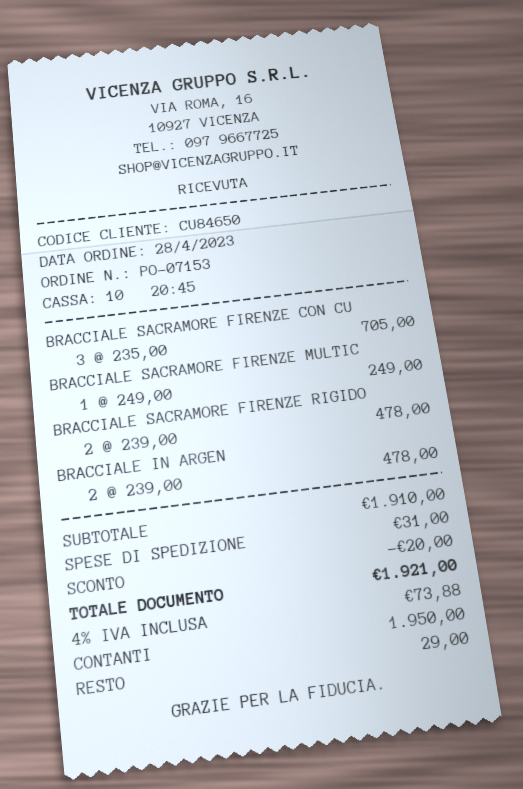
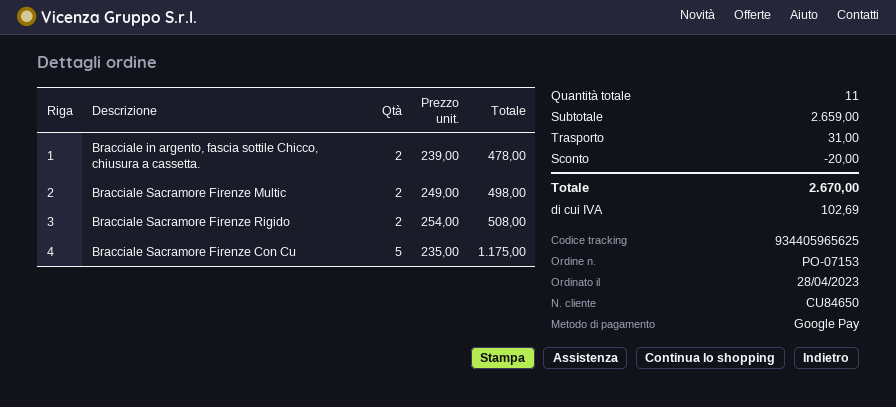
payment method: cash -> Google Pay
BRACCIALE SACRAMORE FIRENZE CON CU: 3 x 235.00 = 705.00 -> 5 x 235.00 = 1175.00
BRACCIALE SACRAMORE FIRENZE MULTIC: 1 x 249.00 = 249.00 -> 2 x 249.00 = 498.00
BRACCIALE SACRAMORE FIRENZE RIGIDO: 2 x 239.00 = 478.00 -> 2 x 254.00 = 508.00
subtotal: 1910.00 -> 2659.00
tax: 73.88 -> 102.69
total: 1921.00 -> 2670.00

